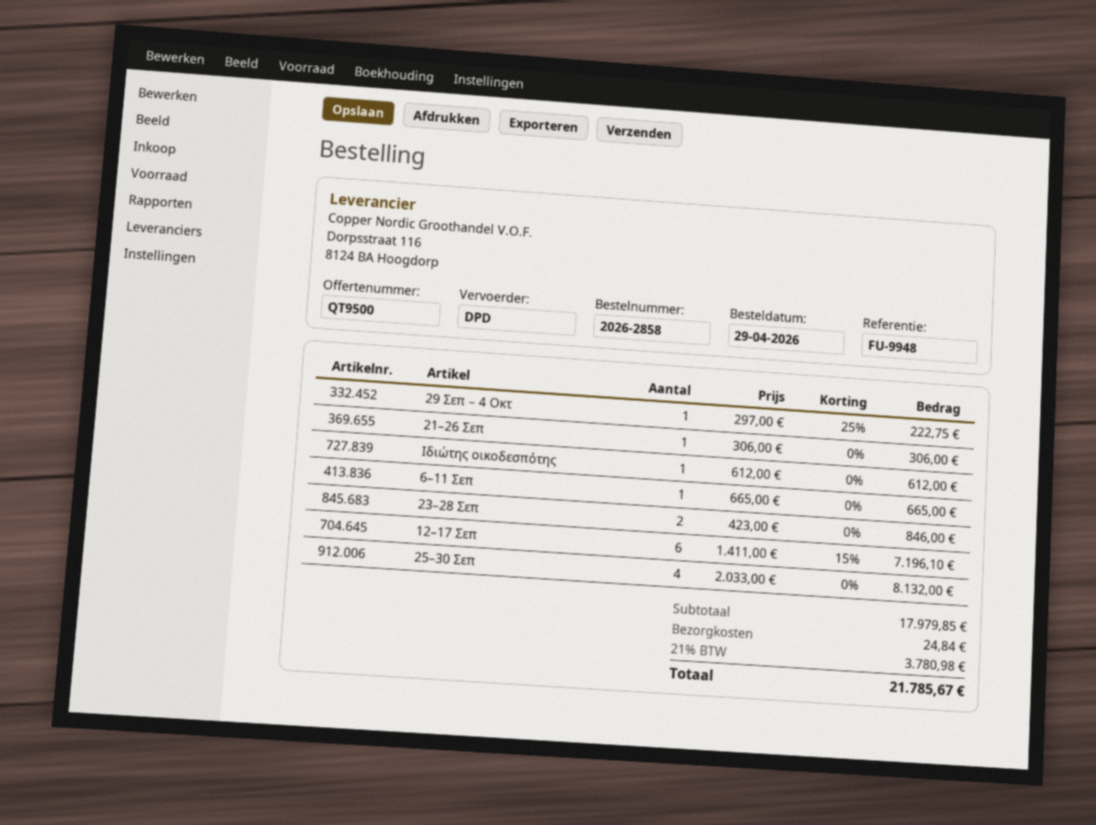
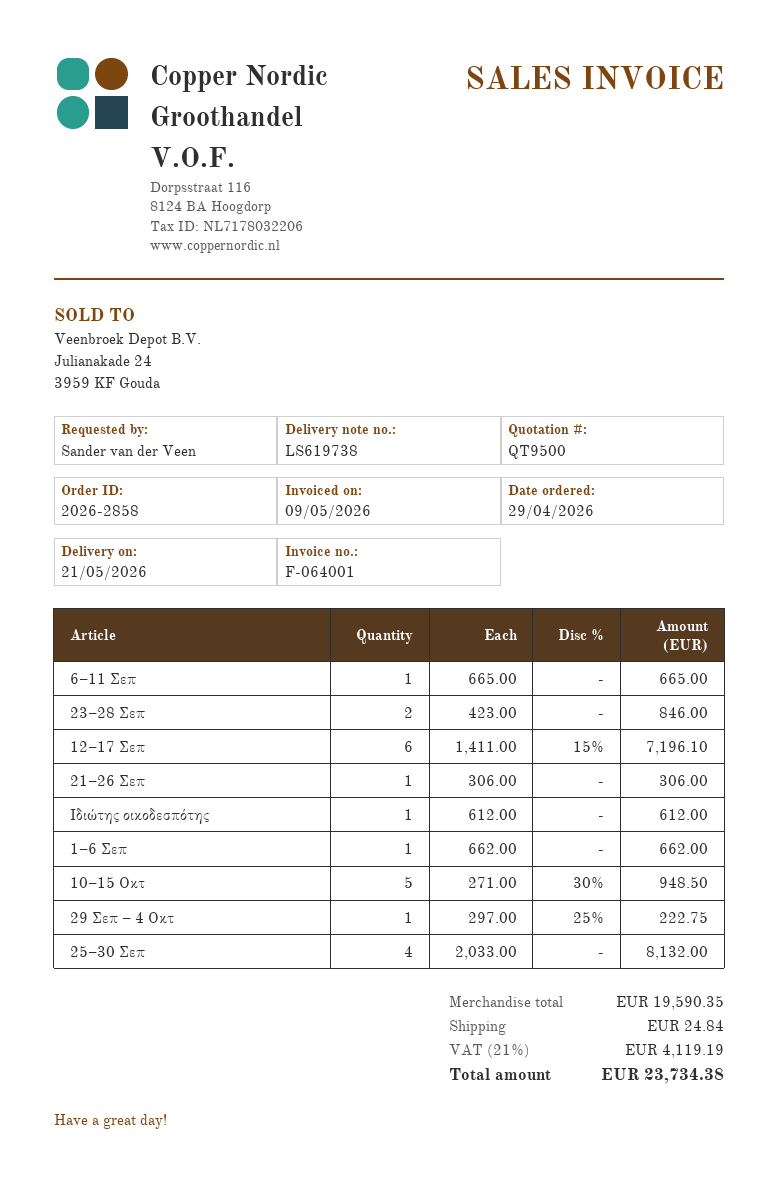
1–6 Σεπ: none -> 1 x 662.00 = 662.00
10–15 Οκτ: none -> 5 x 271.00 - 30% = 948.50
subtotal: 17979.85 -> 19590.35
tax: 21% = 3780.98 -> 21% = 4119.19
total: 21785.67 -> 23734.38

